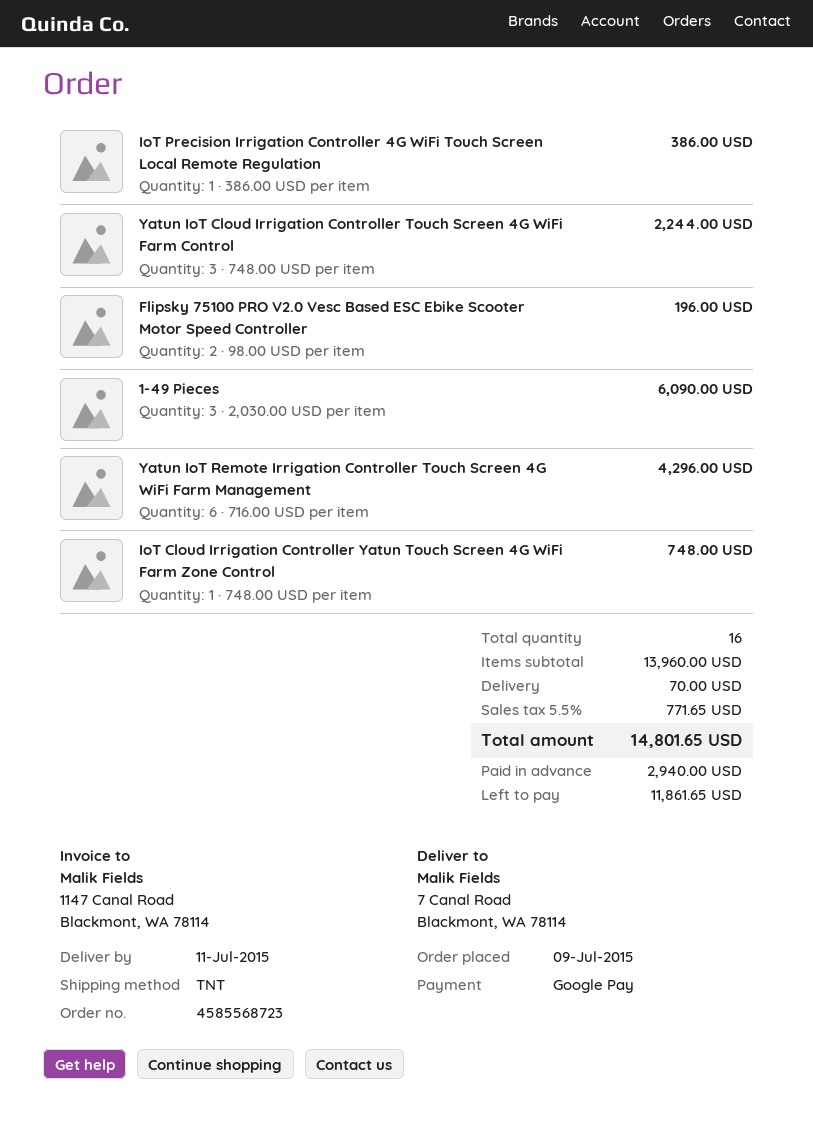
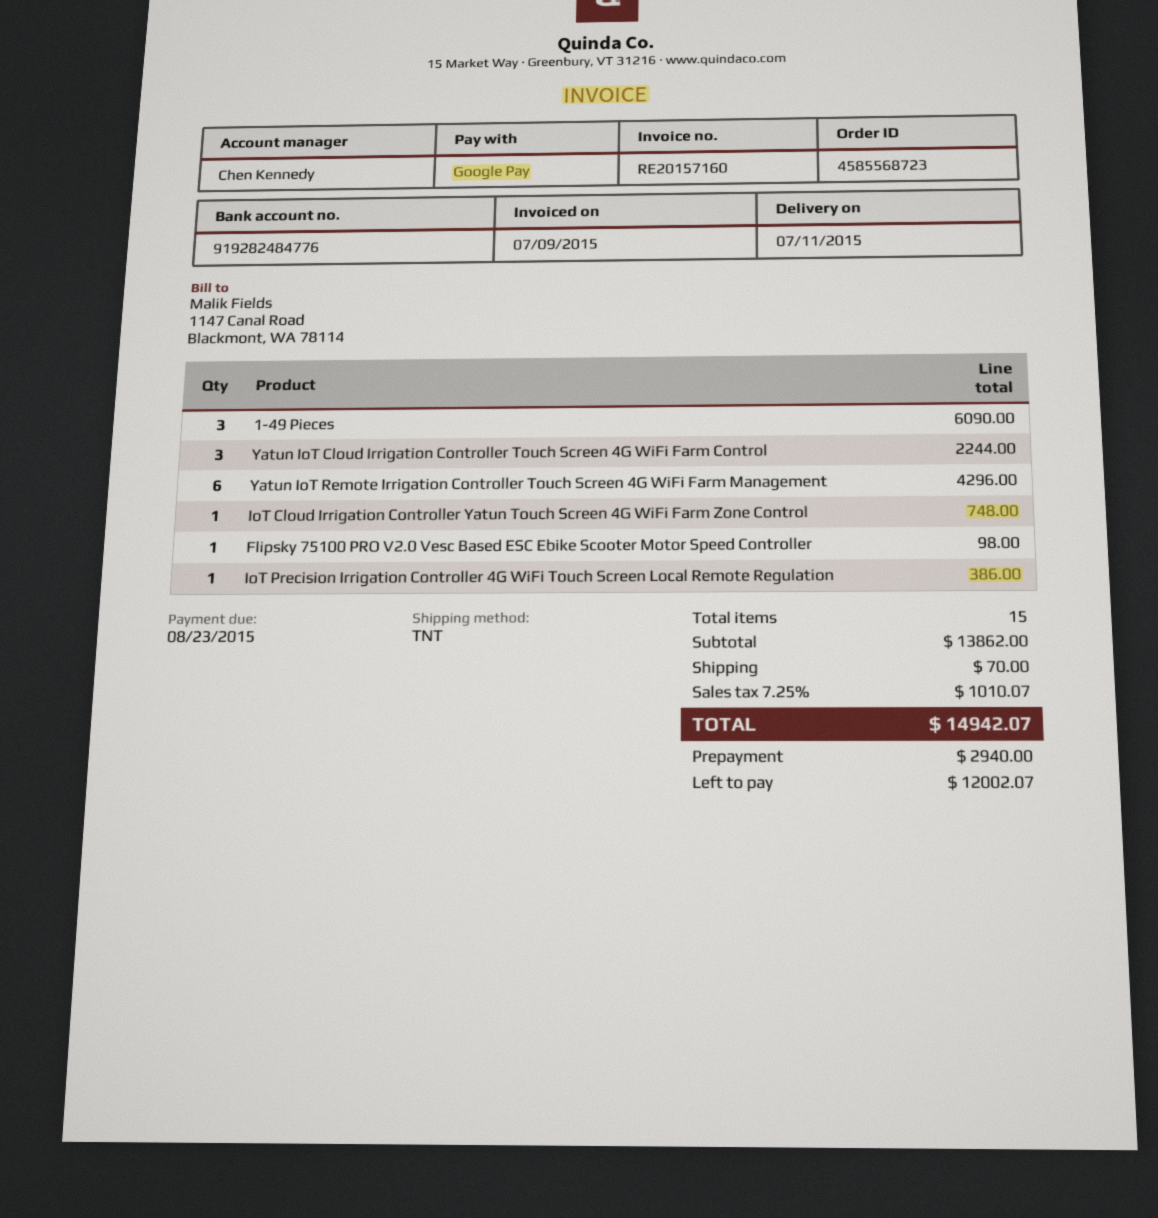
Flipsky 75100 PRO V2.0 Vesc Based ESC Ebike Scooter Motor Speed Controller: 2 for 196.00 -> 1 for 98.00
total quantity: 16 -> 15
subtotal: 13960.00 -> 13862.00
tax: 5.5% = 771.65 -> 7.25% = 1010.07
total: 14801.65 -> 14942.07
balance: 11861.65 -> 12002.07

